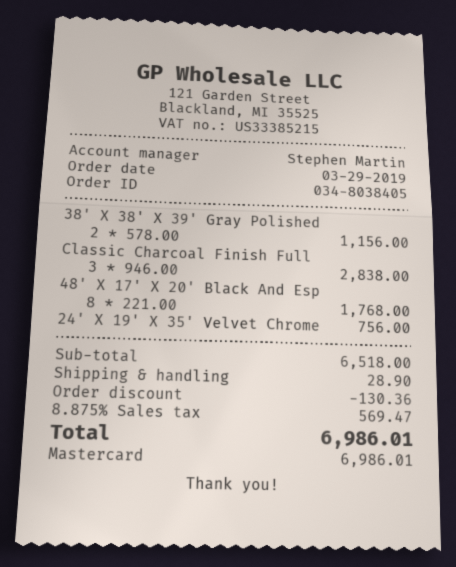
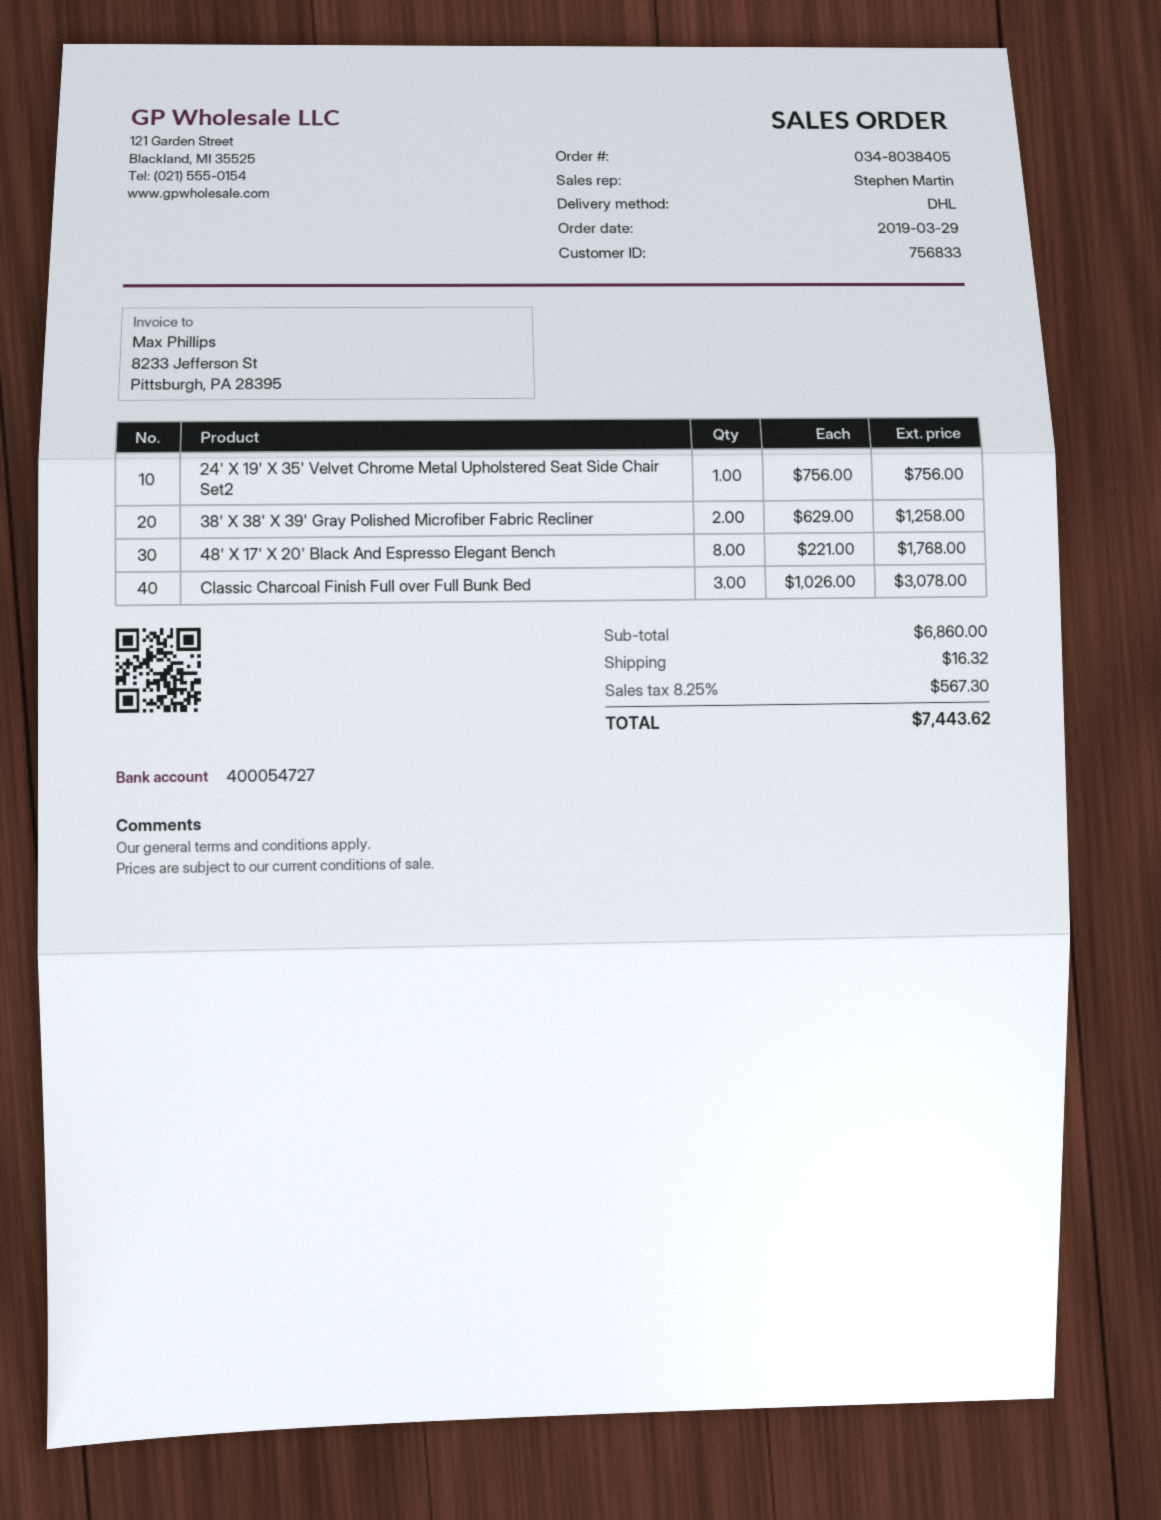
38' X 38' X 39' Gray Polished: 2 x 578.00 = 1156.00 -> 2 x 629.00 = 1258.00
Classic Charcoal Finish Full: 3 x 946.00 = 2838.00 -> 3 x 1026.00 = 3078.00
subtotal: 6518.00 -> 6860.00
discount: 130.36 -> none
shipping: 28.90 -> 16.32
tax: 8.875% = 569.47 -> 8.25% = 567.30
total: 6986.01 -> 7443.62

